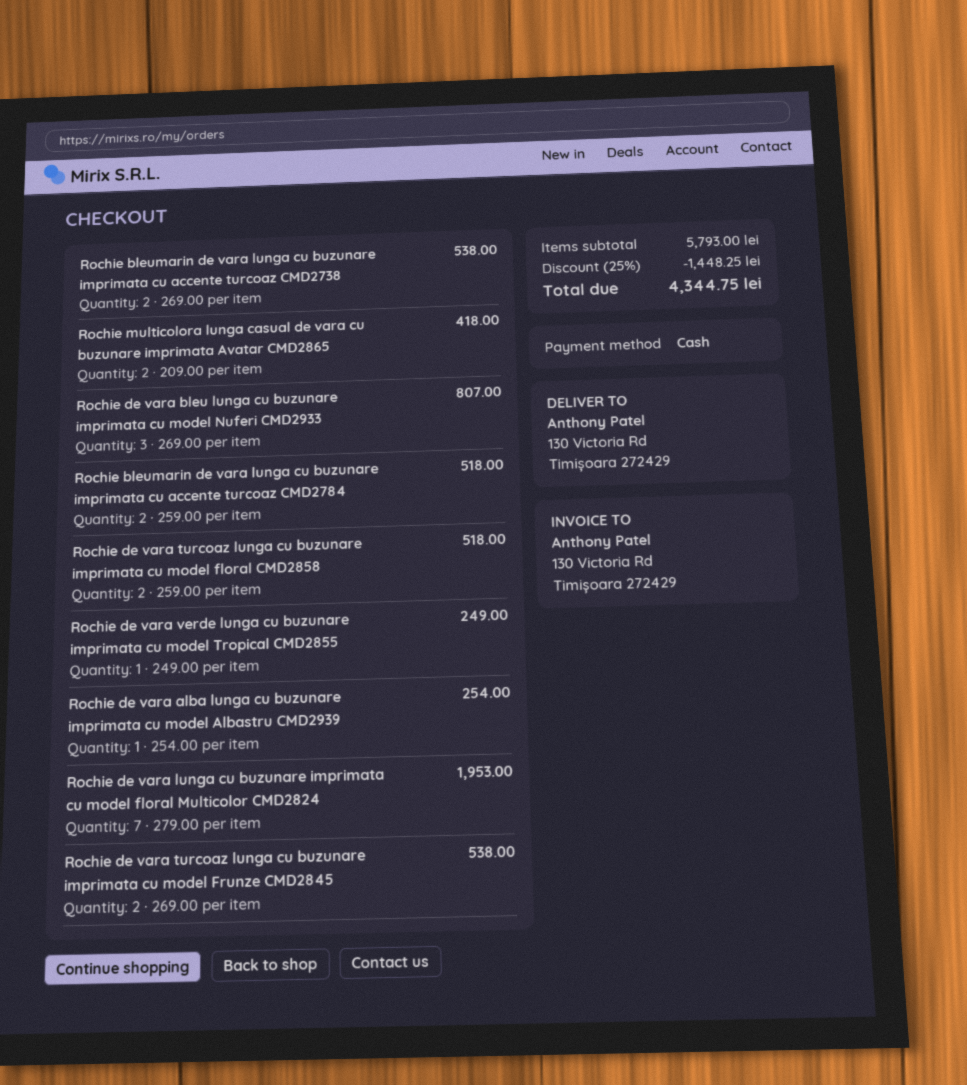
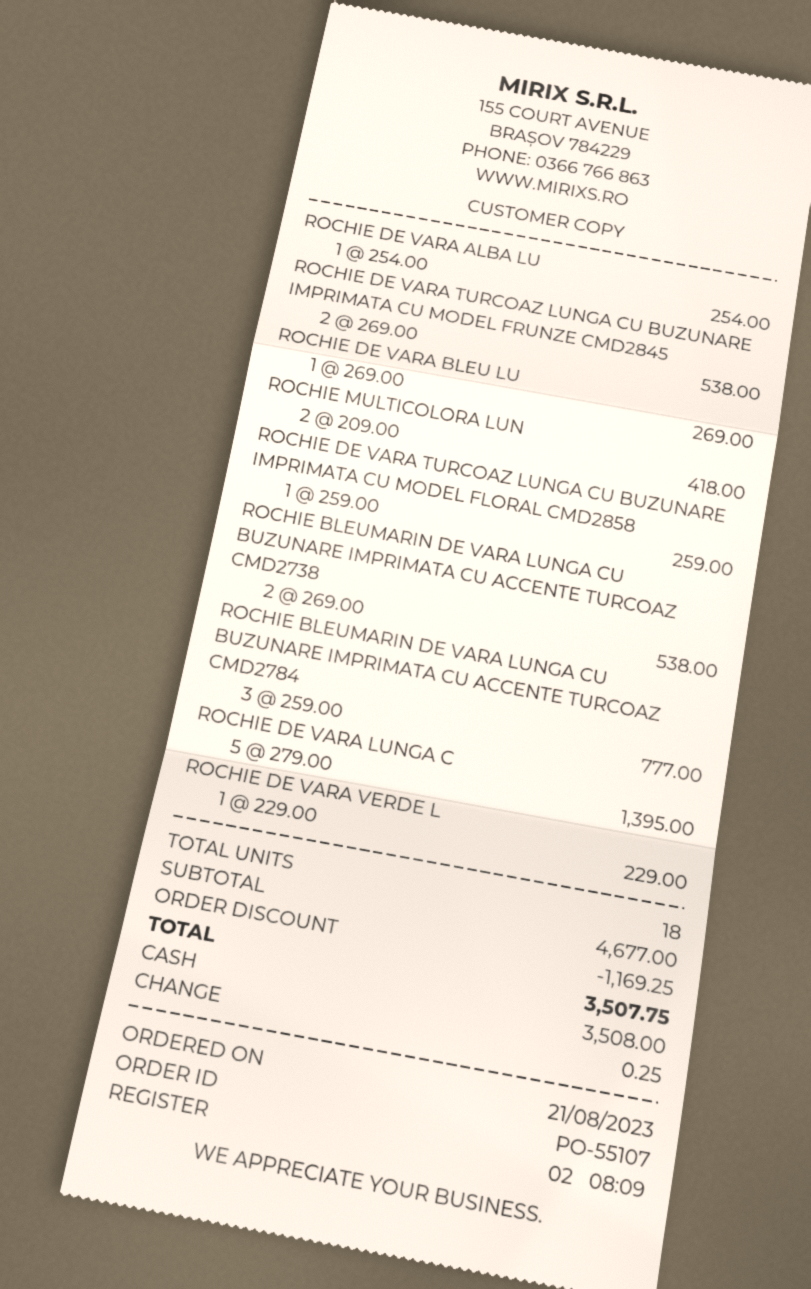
Rochie de vara bleu lunga cu buzunare imprimata cu model Nuferi CMD2933: 3 x 269.00 = 807.00 -> 1 x 269.00 = 269.00
Rochie bleumarin de vara lunga cu buzunare imprimata cu accente turcoaz CMD2784: 2 x 259.00 = 518.00 -> 3 x 259.00 = 777.00
Rochie de vara turcoaz lunga cu buzunare imprimata cu model floral CMD2858: 2 x 259.00 = 518.00 -> 1 x 259.00 = 259.00
Rochie de vara verde lunga cu buzunare imprimata cu model Tropical CMD2855: 1 x 249.00 = 249.00 -> 1 x 229.00 = 229.00
Rochie de vara lunga cu buzunare imprimata cu model floral Multicolor CMD2824: 7 x 279.00 = 1953.00 -> 5 x 279.00 = 1395.00
subtotal: 5793.00 -> 4677.00
discount: 1448.25 -> 1169.25
total: 4344.75 -> 3507.75

